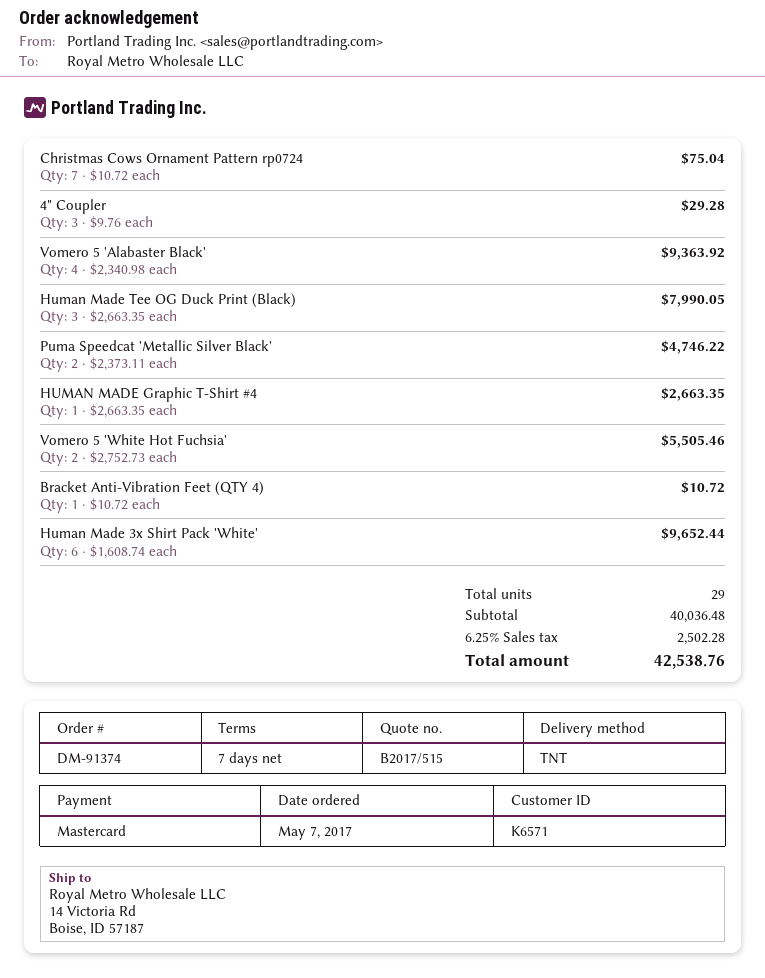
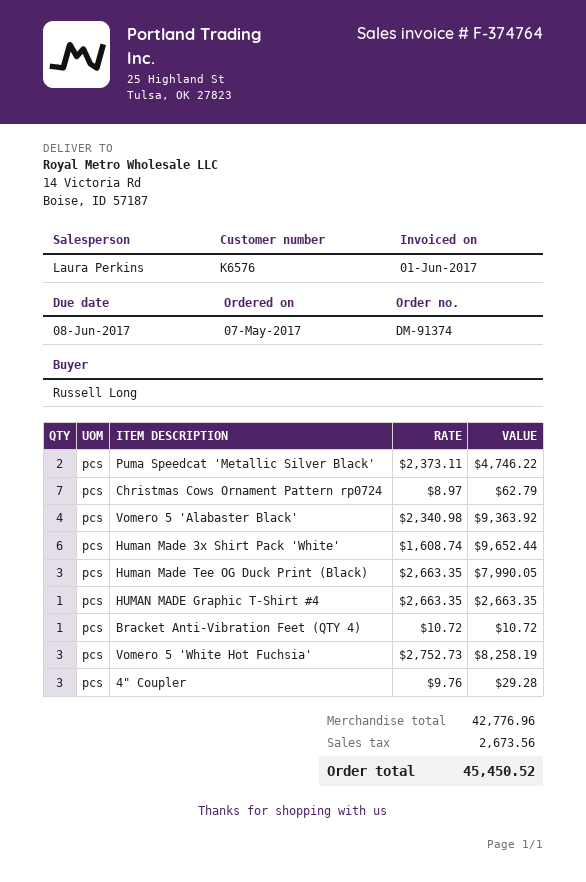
customer number: K6571 -> K6576
Christmas Cows Ornament Pattern rp0724: 7 x 10.72 = 75.04 -> 7 x 8.97 = 62.79
Vomero 5 'White Hot Fuchsia': 2 x 2752.73 = 5505.46 -> 3 x 2752.73 = 8258.19
subtotal: 40036.48 -> 42776.96
tax: 2502.28 -> 2673.56
total: 42538.76 -> 45450.52

